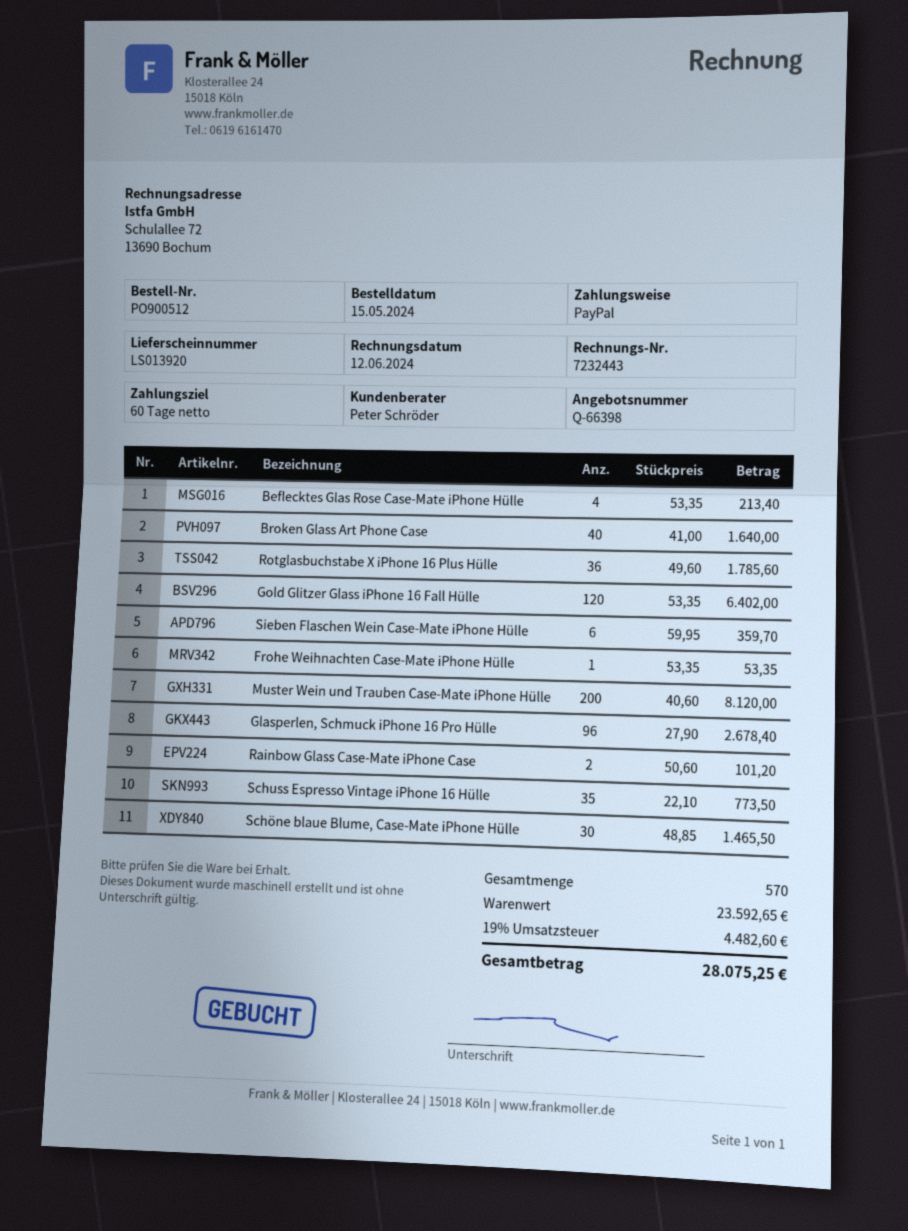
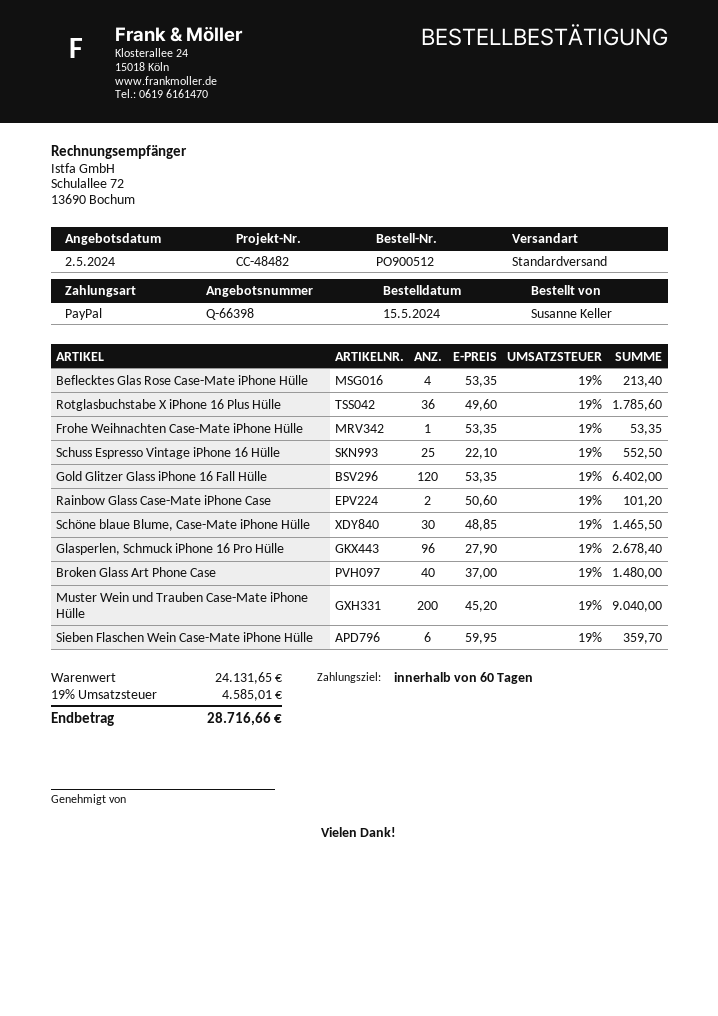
Broken Glass Art Phone Case: 40 x 41.00 = 1640.00 -> 40 x 37.00 = 1480.00
Muster Wein und Trauben Case-Mate iPhone Hülle: 200 x 40.60 = 8120.00 -> 200 x 45.20 = 9040.00
Schuss Espresso Vintage iPhone 16 Hülle: 35 x 22.10 = 773.50 -> 25 x 22.10 = 552.50
subtotal: 23592.65 -> 24131.65
tax: 19% = 4482.60 -> 19% = 4585.01
total: 28075.25 -> 28716.66

